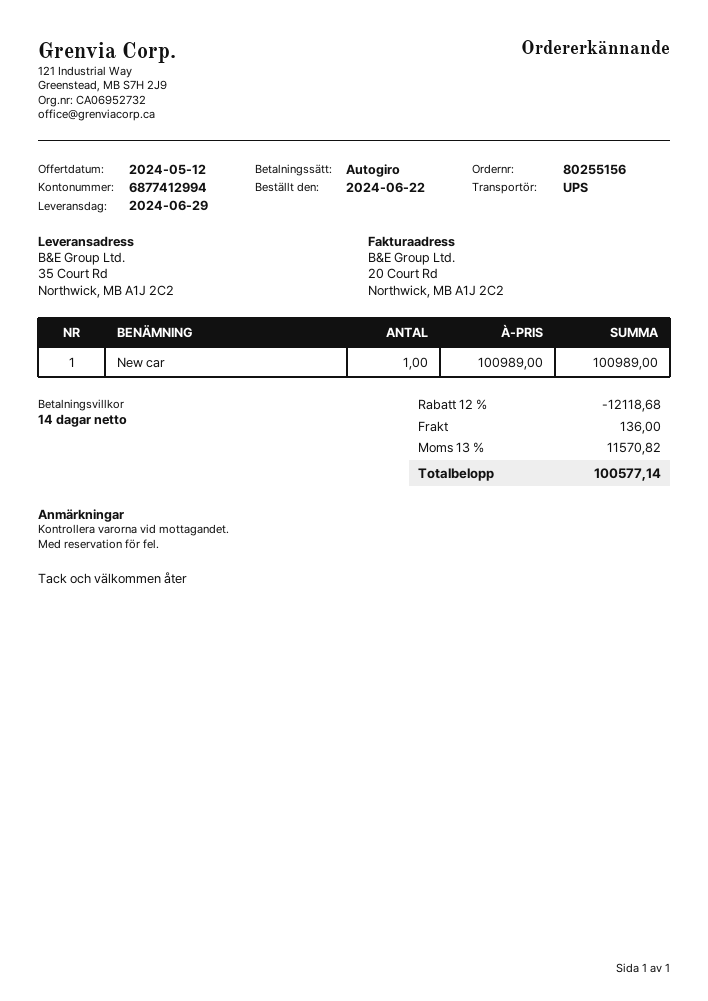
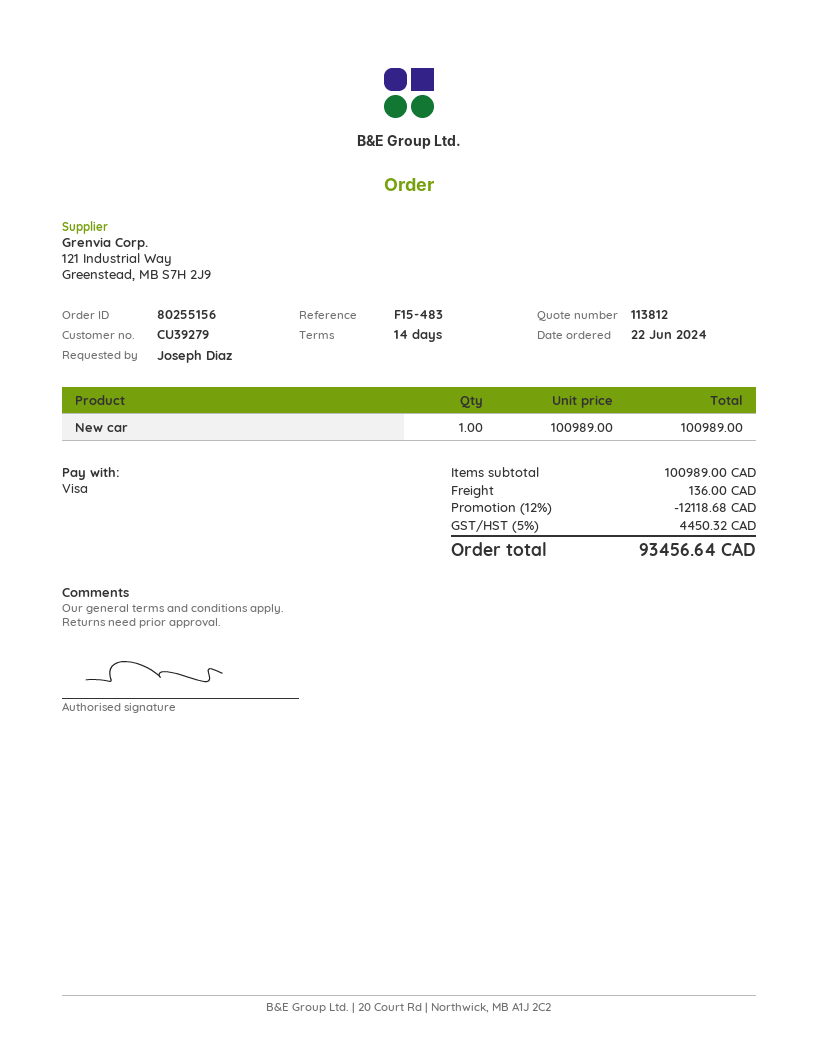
payment method: direct debit -> Visa
tax: 13% = 11570.82 -> 5% = 4450.32
total: 100577.14 -> 93456.64

